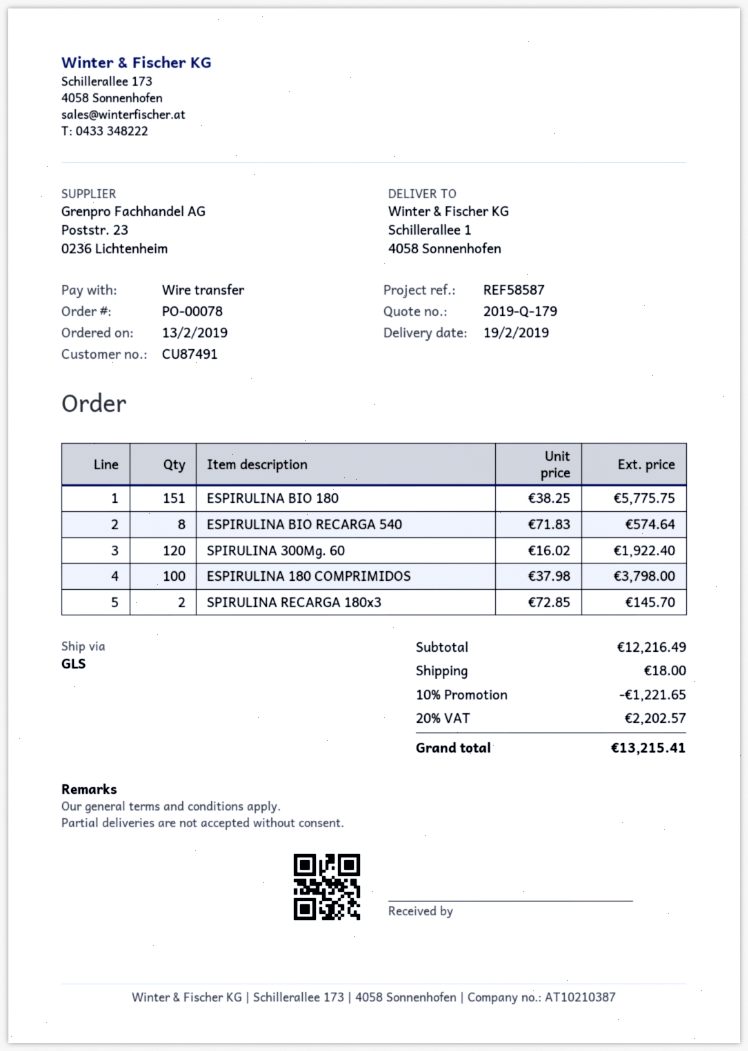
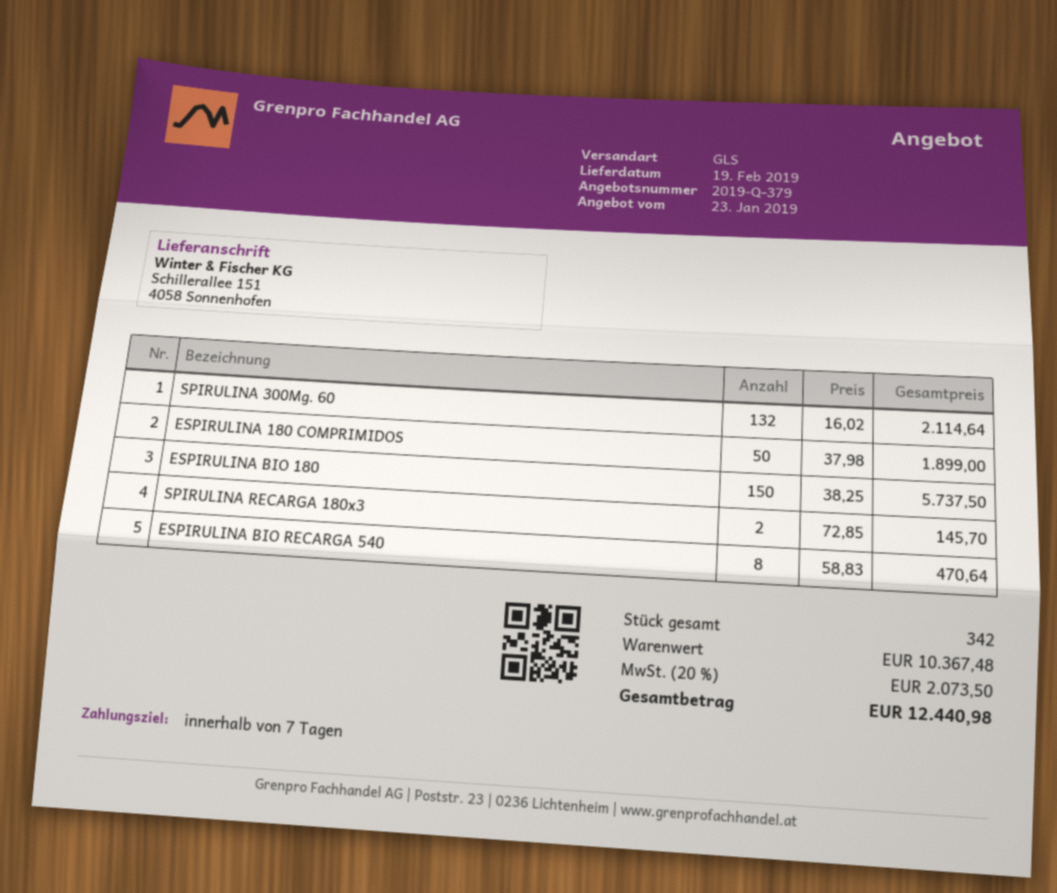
quote number: 2019-Q-179 -> 2019-Q-379
ship to: Schillerallee 1, 4058 Sonnenhofen -> Schillerallee 151, 4058 Sonnenhofen
ESPIRULINA BIO 180: 151 x 38.25 = 5775.75 -> 150 x 38.25 = 5737.50
ESPIRULINA BIO RECARGA 540: 8 x 71.83 = 574.64 -> 8 x 58.83 = 470.64
SPIRULINA 300Mg. 60: 120 x 16.02 = 1922.40 -> 132 x 16.02 = 2114.64
ESPIRULINA 180 COMPRIMIDOS: 100 x 37.98 = 3798.00 -> 50 x 37.98 = 1899.00
subtotal: 12216.49 -> 10367.48
discount: 10% = 1221.65 -> none
shipping: 18.00 -> none
tax: 20% = 2202.57 -> 20% = 2073.50
total: 13215.41 -> 12440.98

